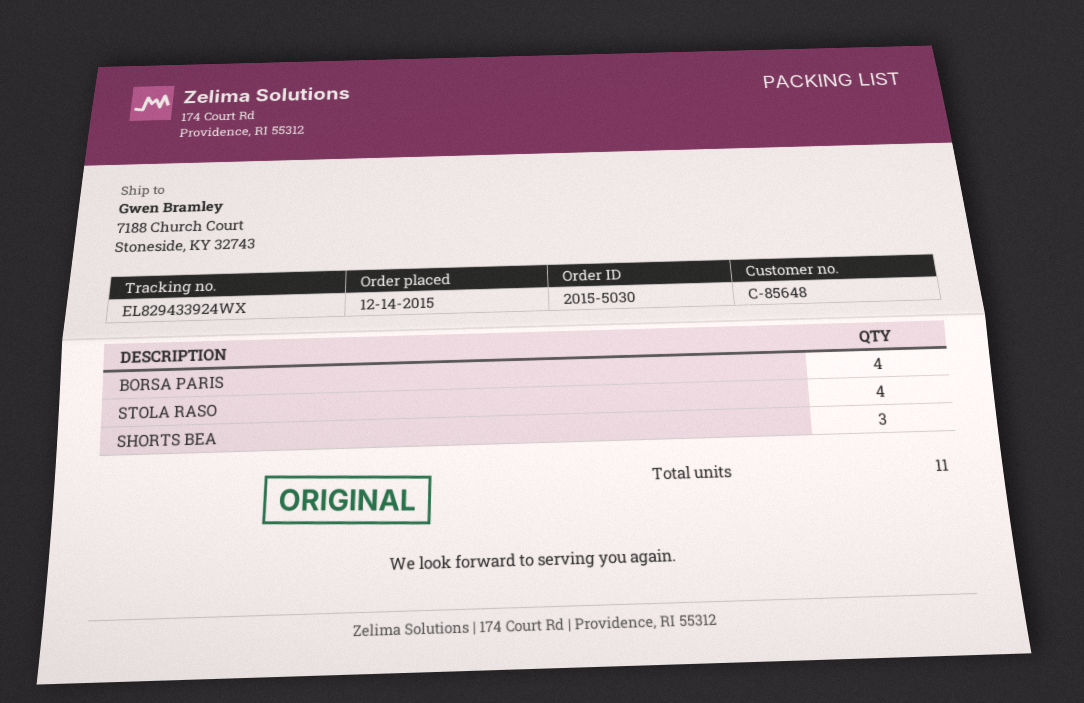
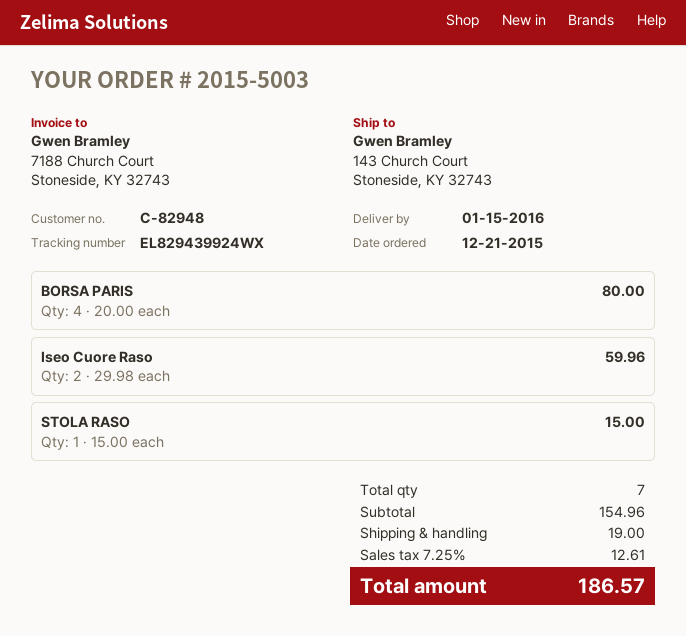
order number: 2015-5030 -> 2015-5003
order date: 2015-12-14 -> 2015-12-21
customer number: C-85648 -> C-82948
tracking number: EL829433924WX -> EL829439924WX
ship to: 7188 Church Court, Stoneside, KY 32743 -> 143 Church Court, Stoneside, KY 32743
STOLA RASO: 4 -> 1
SHORTS BEA: 3 -> none
Iseo Cuore Raso: none -> 2
total quantity: 11 -> 7

